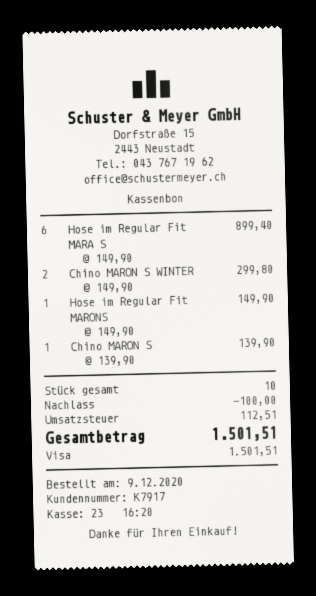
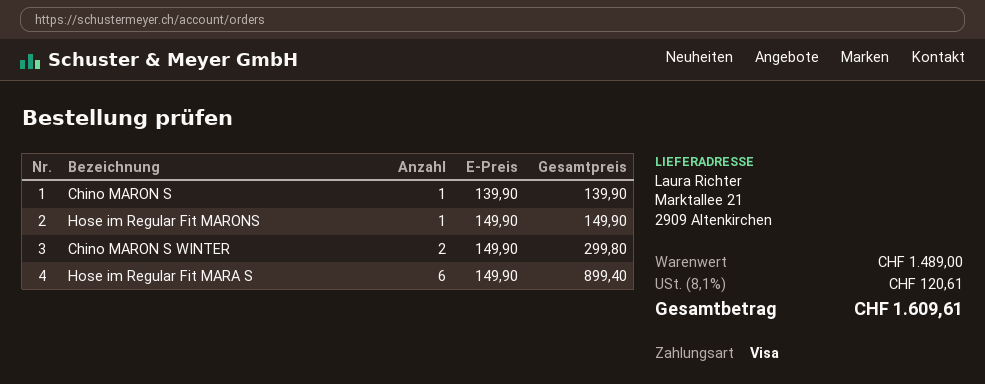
discount: 100.00 -> none
tax: 112.51 -> 120.61
total: 1501.51 -> 1609.61

